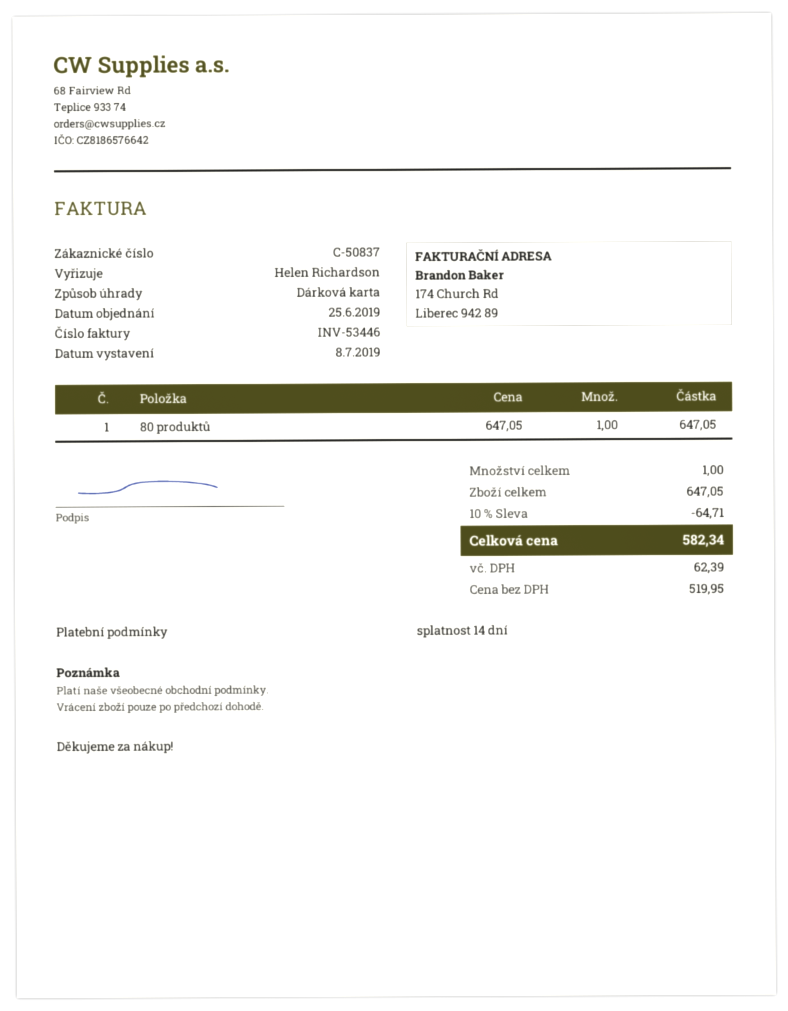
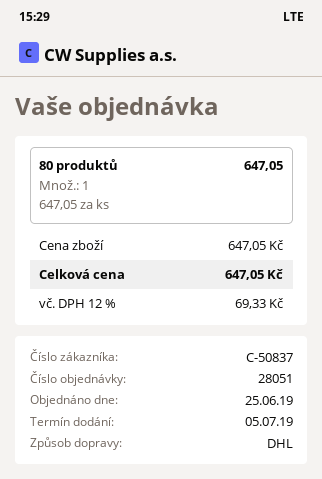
discount: 10% = 64.71 -> none
tax: 62.39 -> 69.33
total: 582.34 -> 647.05

